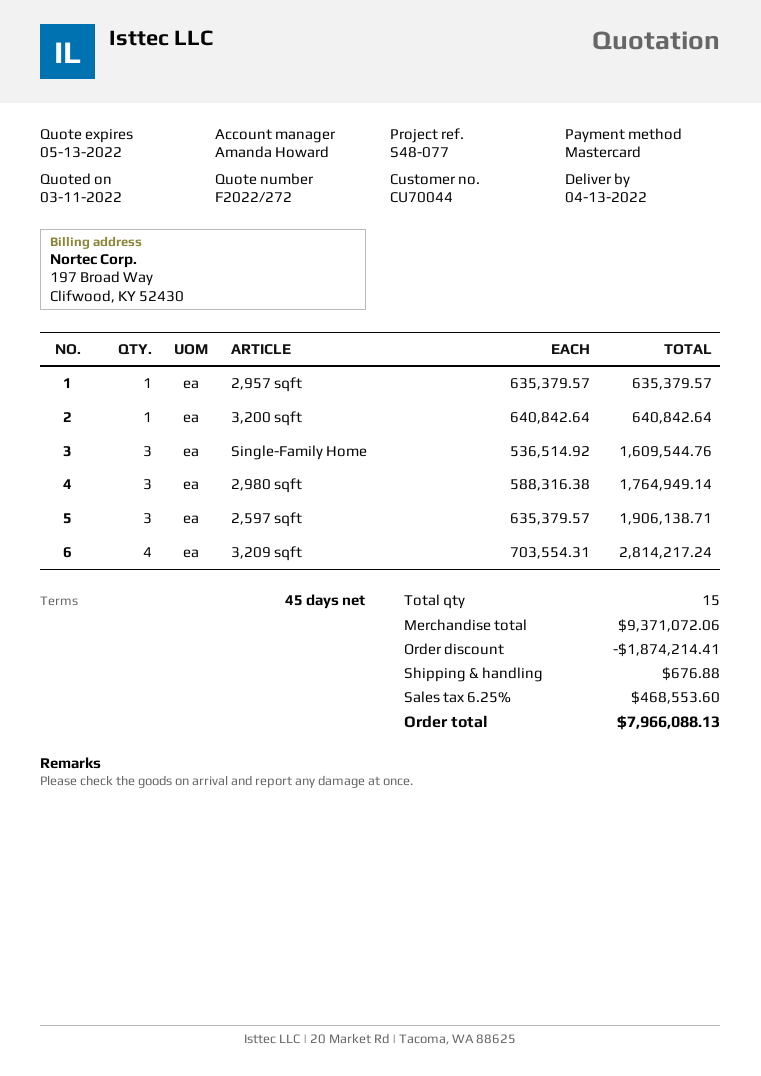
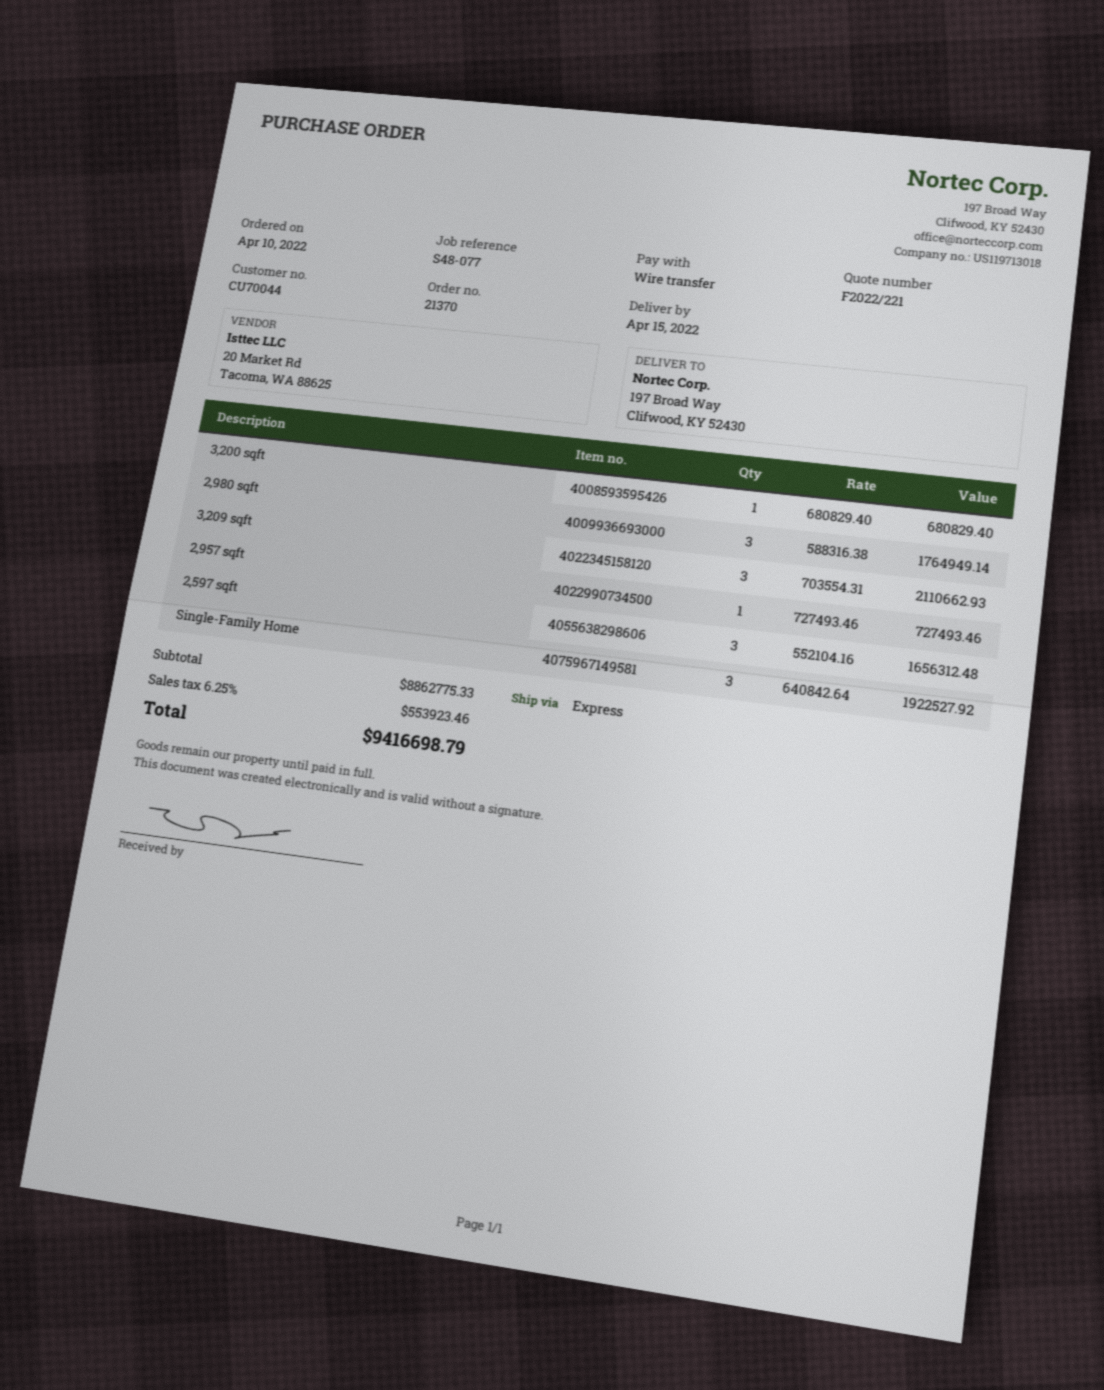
quote number: F2022/272 -> F2022/221
delivery date: 2022-04-13 -> 2022-04-15
payment method: Mastercard -> bank transfer
2,957 sqft: 1 x 635379.57 = 635379.57 -> 1 x 727493.46 = 727493.46
3,200 sqft: 1 x 640842.64 = 640842.64 -> 1 x 680829.40 = 680829.40
Single-Family Home: 3 x 536514.92 = 1609544.76 -> 3 x 640842.64 = 1922527.92
2,597 sqft: 3 x 635379.57 = 1906138.71 -> 3 x 552104.16 = 1656312.48
3,209 sqft: 4 x 703554.31 = 2814217.24 -> 3 x 703554.31 = 2110662.93
subtotal: 9371072.06 -> 8862775.33
discount: 1874214.41 -> none
shipping: 676.88 -> none
tax: 6.25% = 468553.60 -> 6.25% = 553923.46
total: 7966088.13 -> 9416698.79

